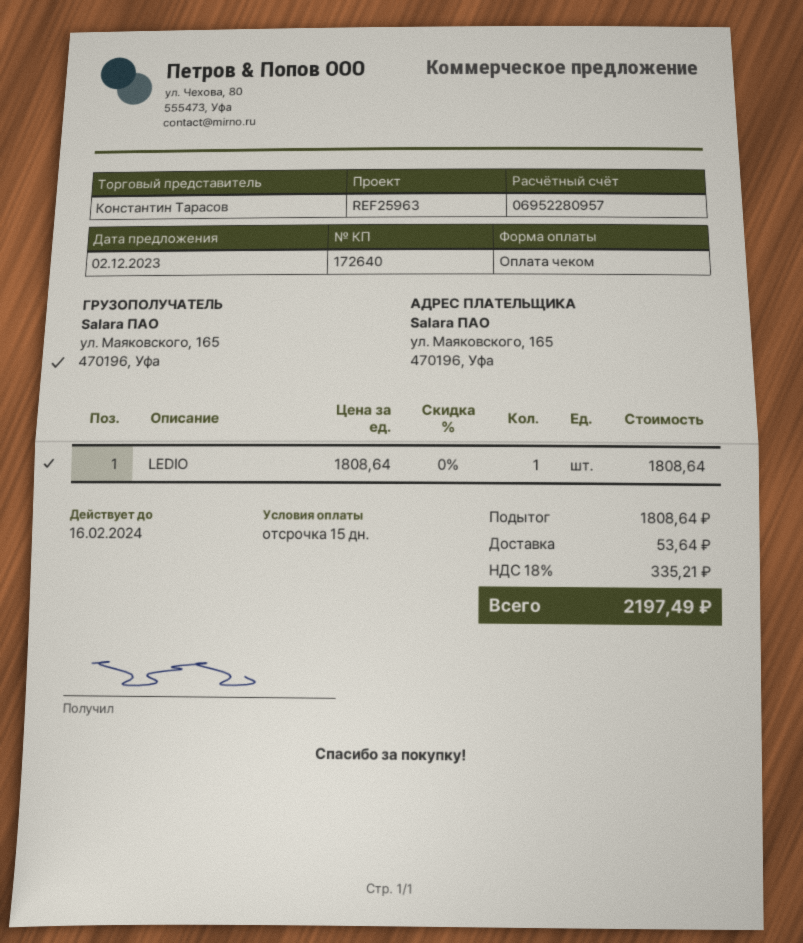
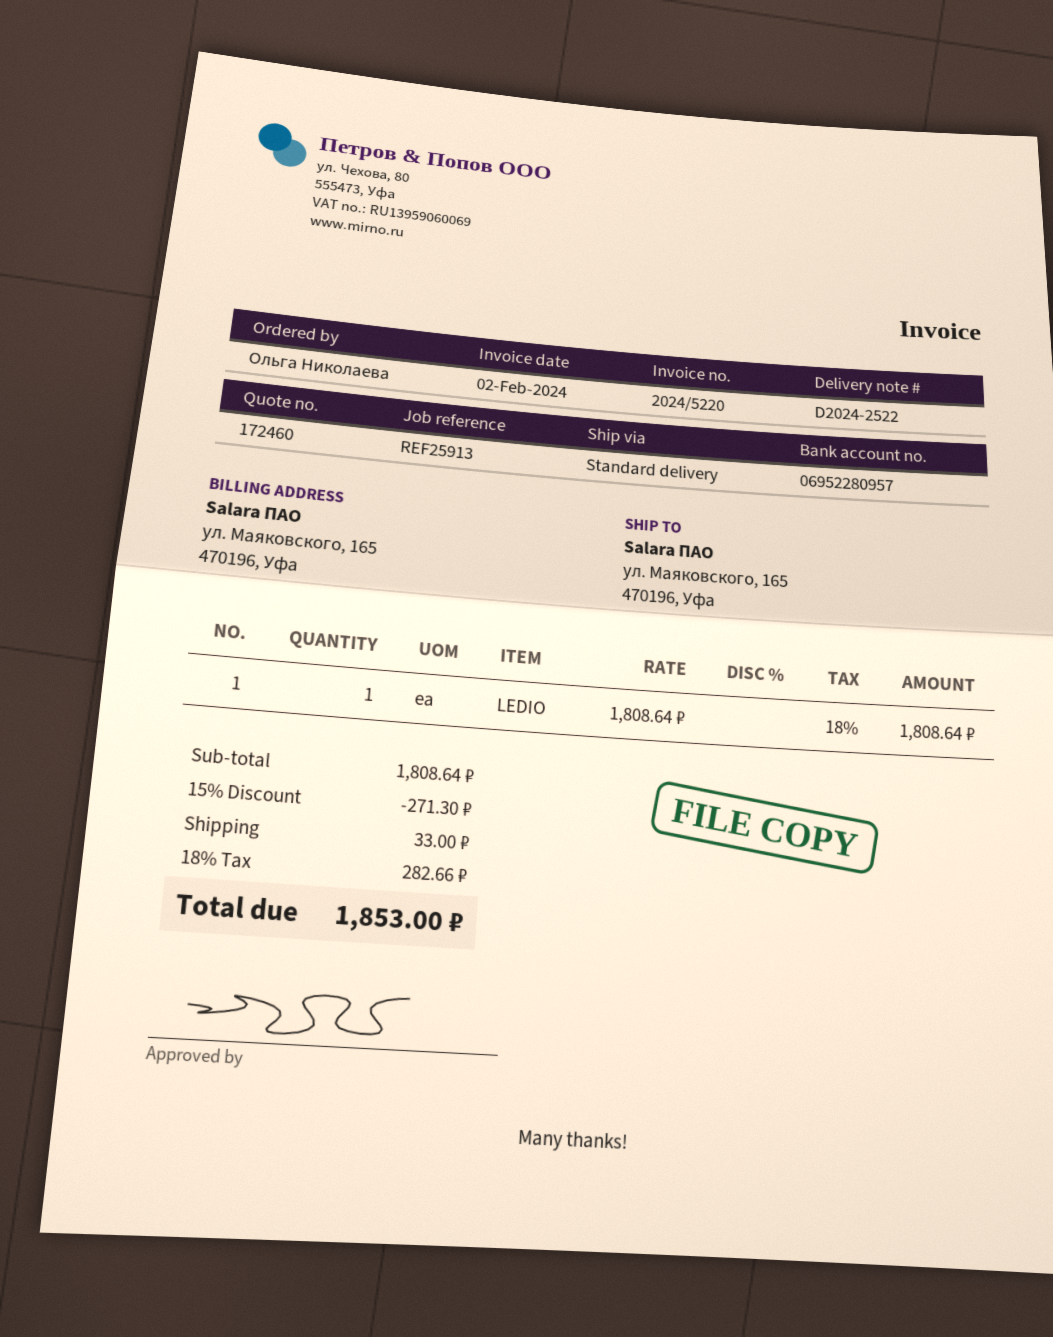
quote number: 172640 -> 172460
reference: REF25963 -> REF25913
discount: none -> 15% = 271.30
shipping: 53.64 -> 33.00
tax: 18% = 335.21 -> 18% = 282.66
total: 2197.49 -> 1853.00

